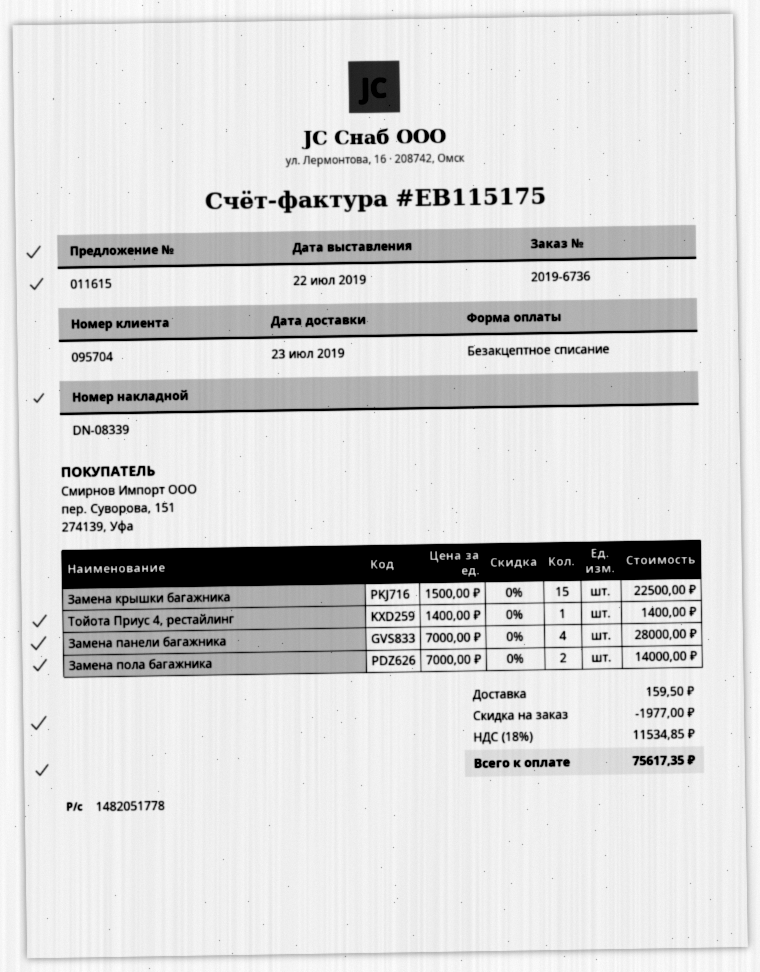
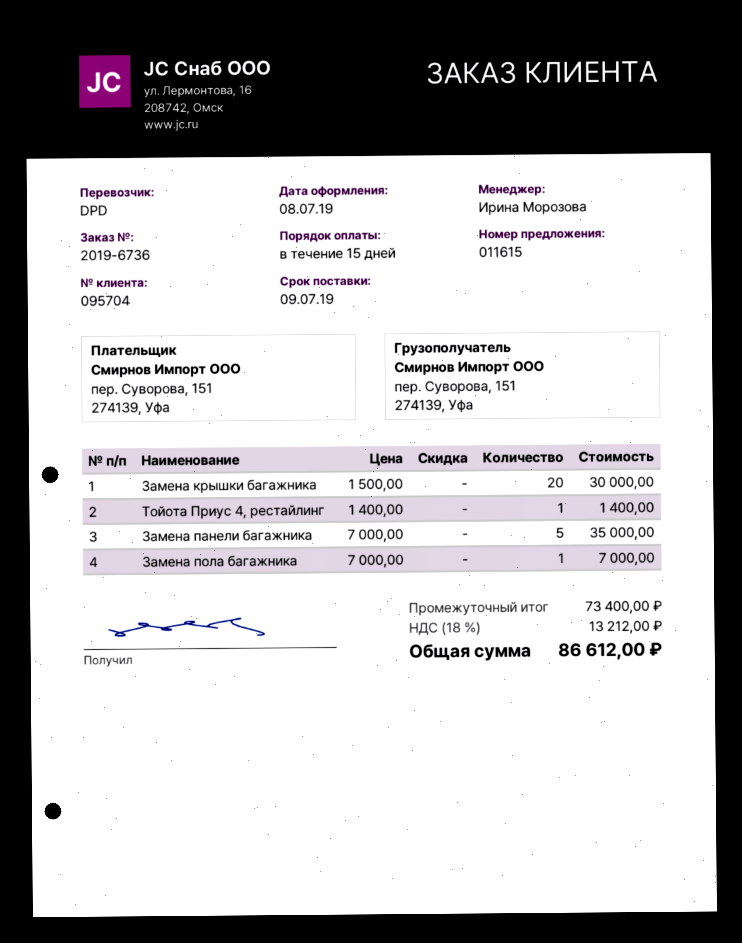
delivery date: 2019-07-23 -> 2019-07-09
Замена крышки багажника: 15 x 1500.00 = 22500.00 -> 20 x 1500.00 = 30000.00
Замена панели багажника: 4 x 7000.00 = 28000.00 -> 5 x 7000.00 = 35000.00
Замена пола багажника: 2 x 7000.00 = 14000.00 -> 1 x 7000.00 = 7000.00
discount: 1977.00 -> none
shipping: 159.50 -> none
tax: 18% = 11534.85 -> 18% = 13212.00
total: 75617.35 -> 86612.00

